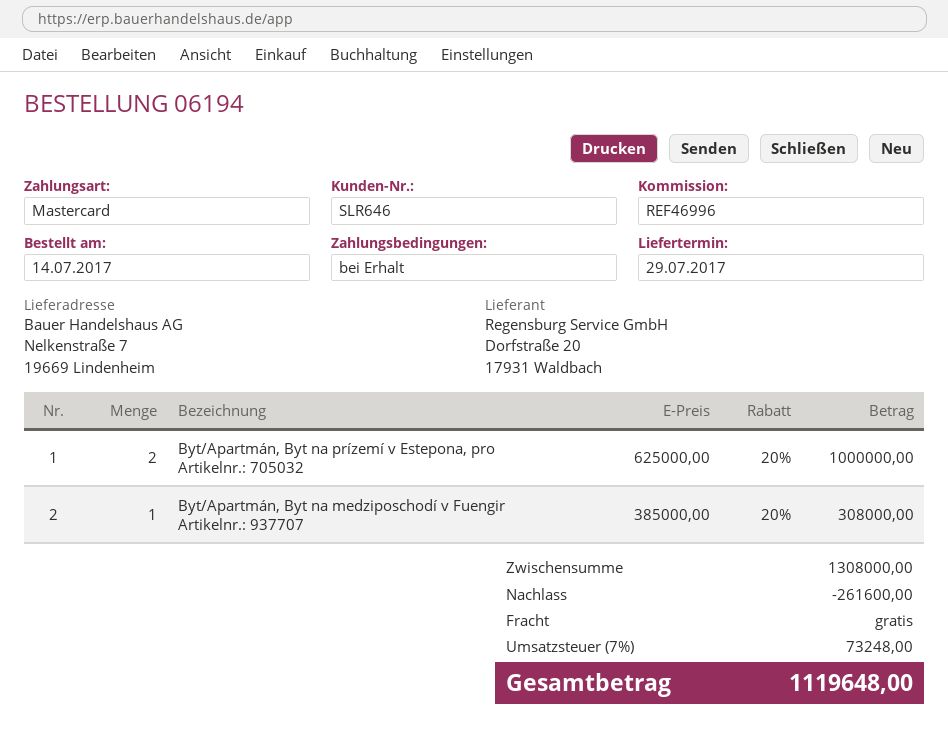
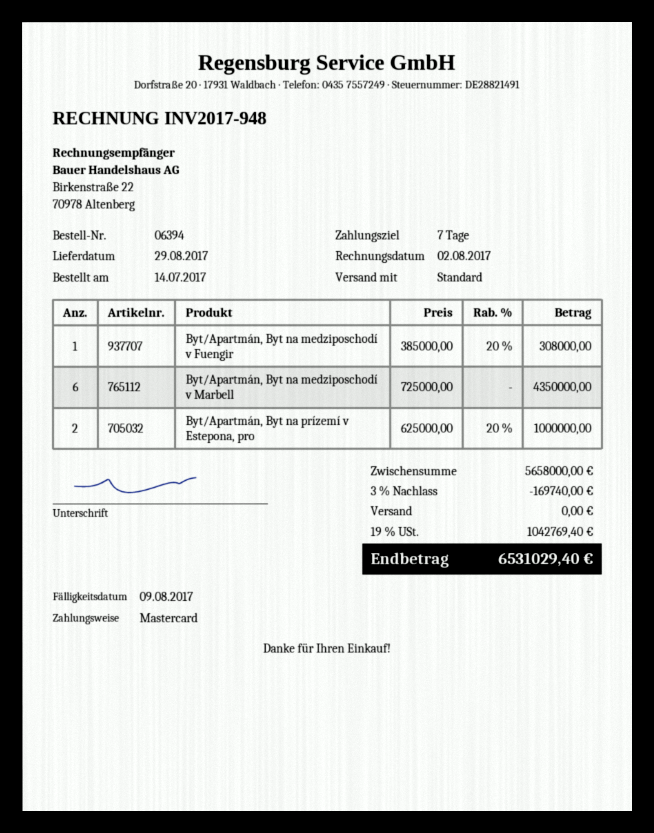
order number: 06194 -> 06394
delivery date: 2017-07-29 -> 2017-08-29
payment terms: on receipt -> 7 days
Byt/Apartmán, Byt na medziposchodí v Marbell: none -> 6 x 725000.00 = 4350000.00
subtotal: 1308000.00 -> 5658000.00
discount: 261600.00 -> 169740.00
tax: 7% = 73248.00 -> 19% = 1042769.40
total: 1119648.00 -> 6531029.40

